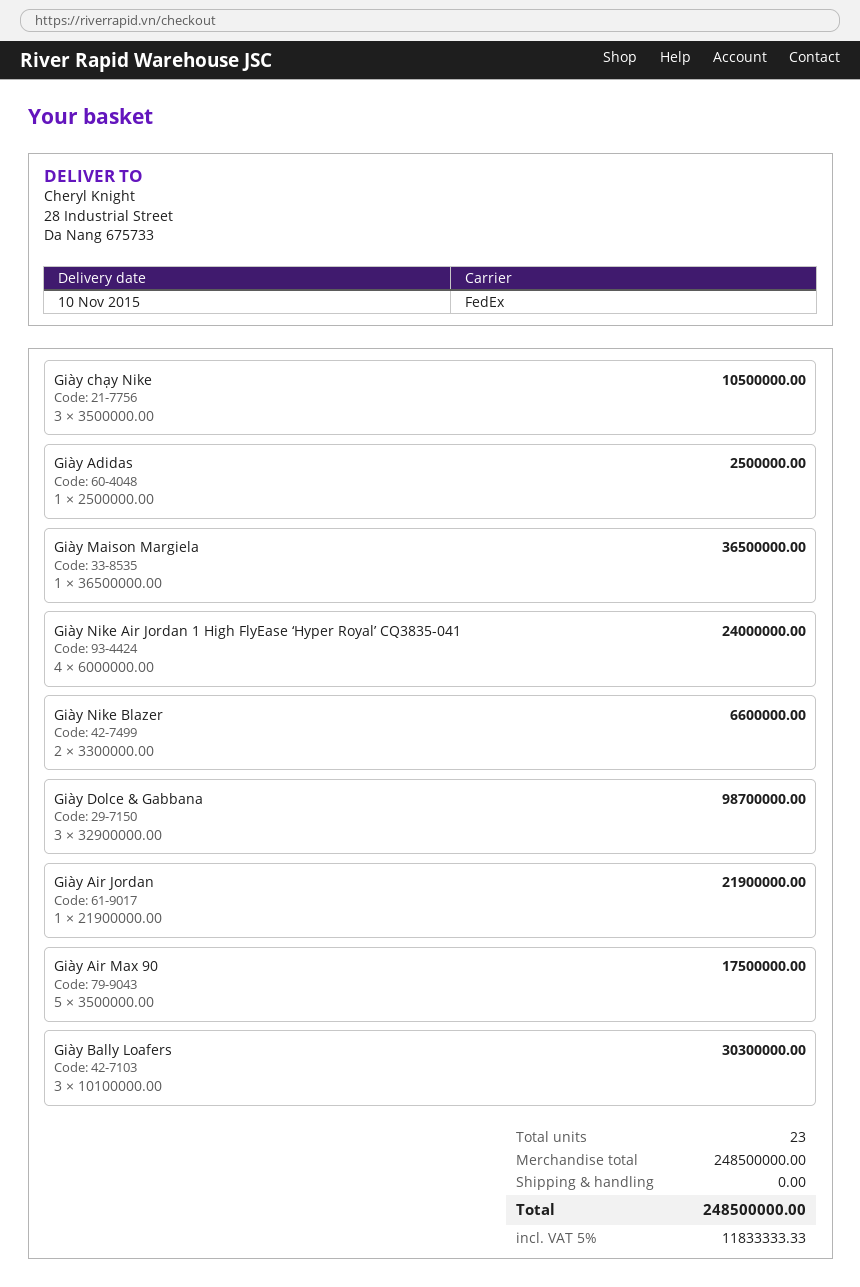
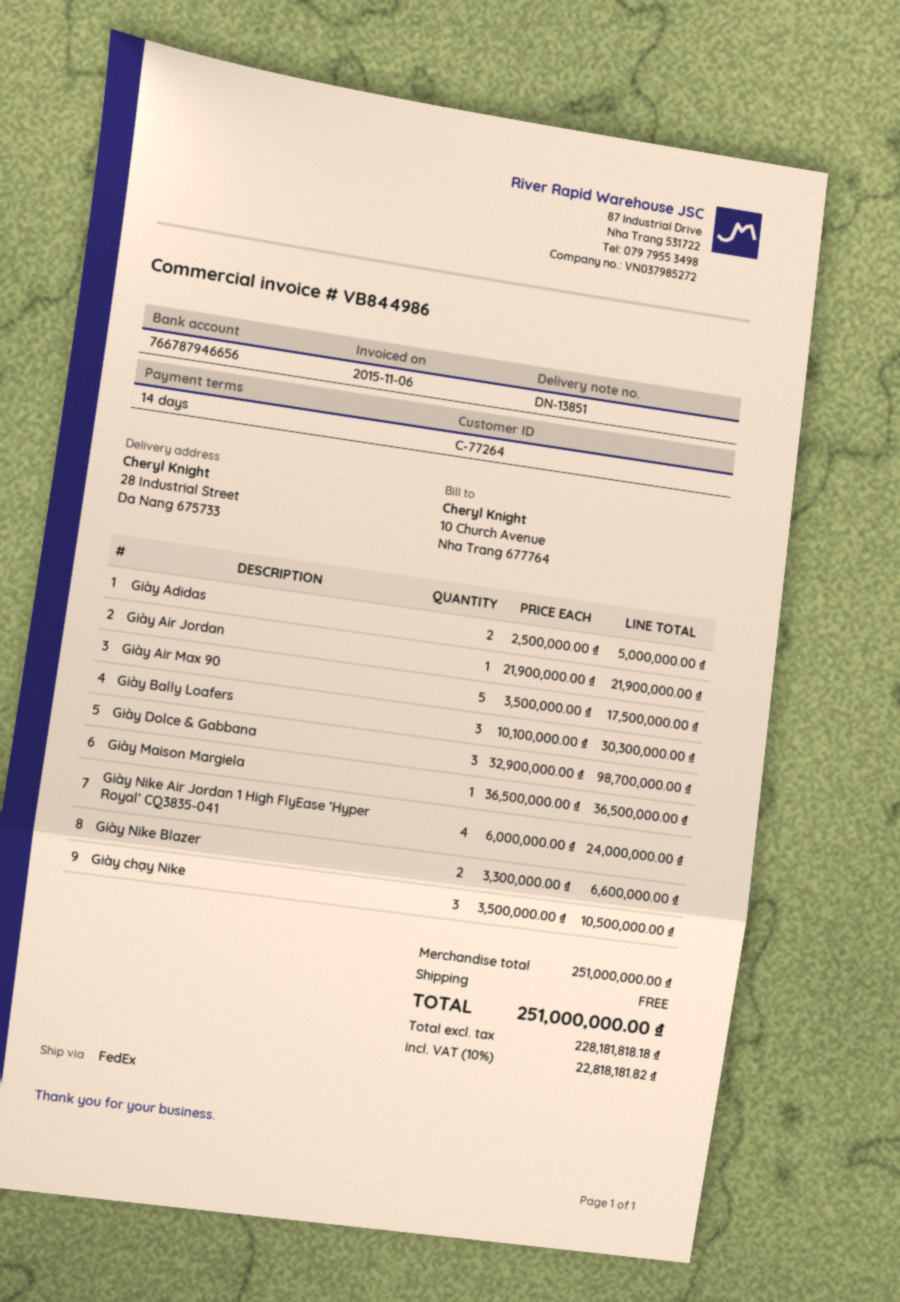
Giày Adidas: 1 x 2500000.00 = 2500000.00 -> 2 x 2500000.00 = 5000000.00
subtotal: 248500000.00 -> 251000000.00
tax: 5% = 11833333.33 -> 10% = 22818181.82
total: 248500000.00 -> 251000000.00

